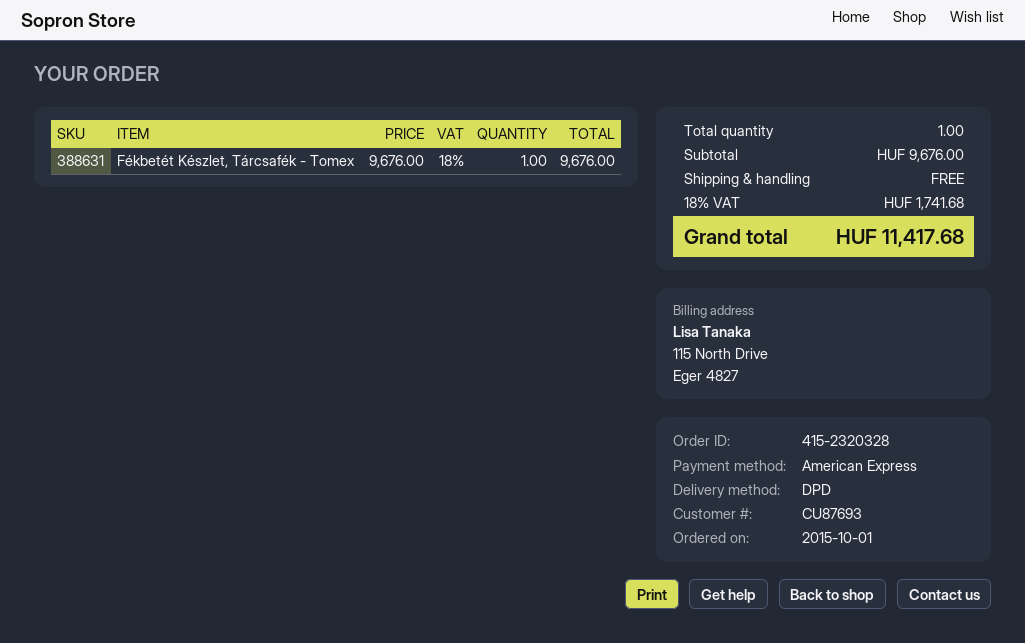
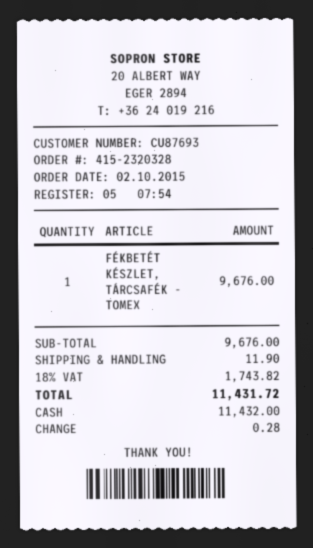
order date: 2015-10-01 -> 2015-10-02
payment method: American Express -> cash
shipping: 0.00 -> 11.90
tax: 18% = 1741.68 -> 18% = 1743.82
total: 11417.68 -> 11431.72

